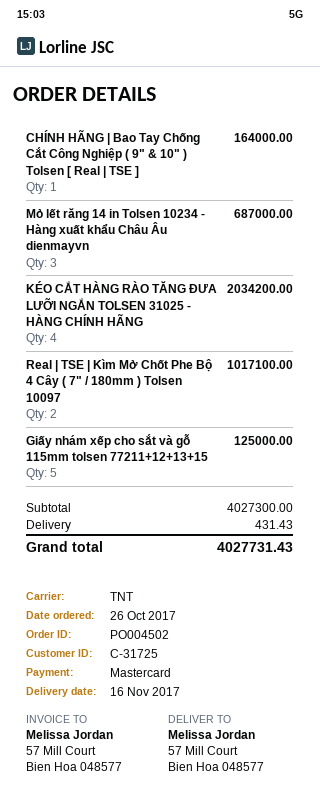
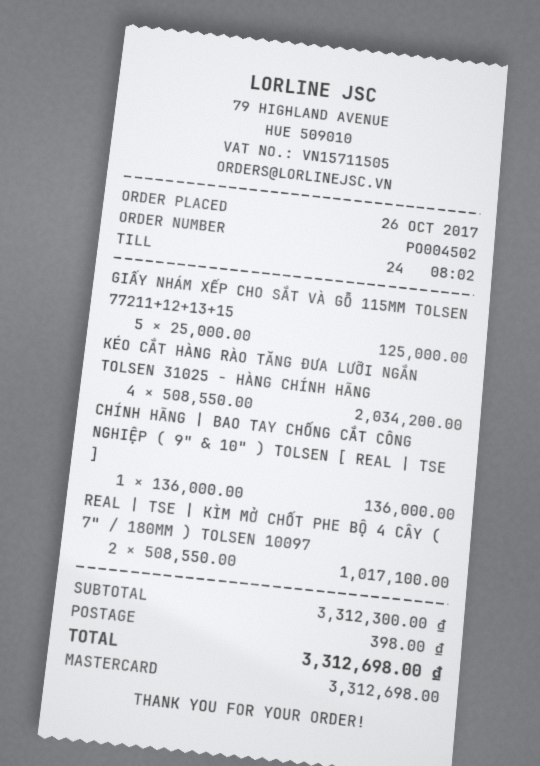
CHÍNH HÃNG | Bao Tay Chống Cắt Công Nghiệp ( 9" & 10" ) Tolsen [ Real | TSE ]: 1 for 164000.00 -> 1 for 136000.00
Mỏ lết răng 14 in Tolsen 10234 - Hàng xuất khẩu Châu Âu dienmayvn: 3 for 687000.00 -> none
subtotal: 4027300.00 -> 3312300.00
shipping: 431.43 -> 398.00
total: 4027731.43 -> 3312698.00

